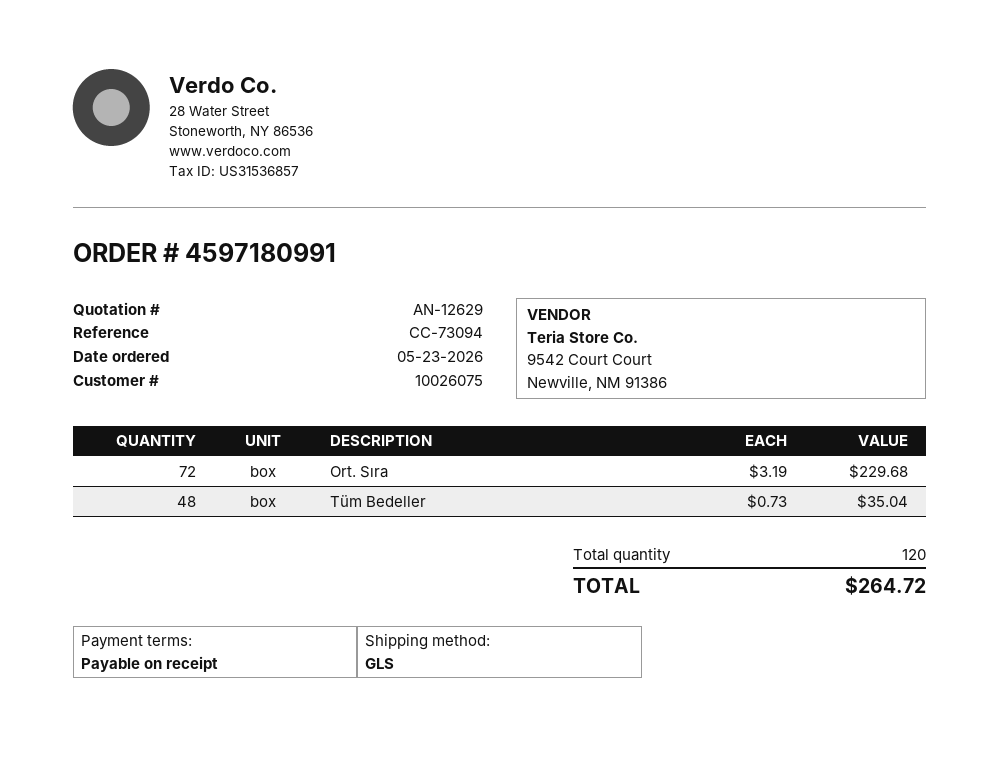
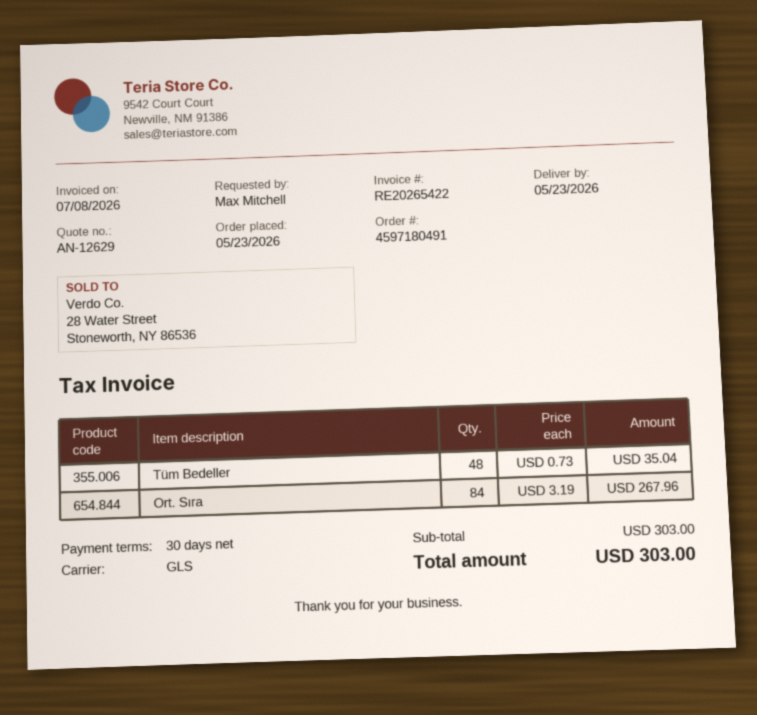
order number: 4597180991 -> 4597180491
payment terms: on receipt -> 30 days
Ort. Sıra: 72 x 3.19 = 229.68 -> 84 x 3.19 = 267.96
total: 264.72 -> 303.00

